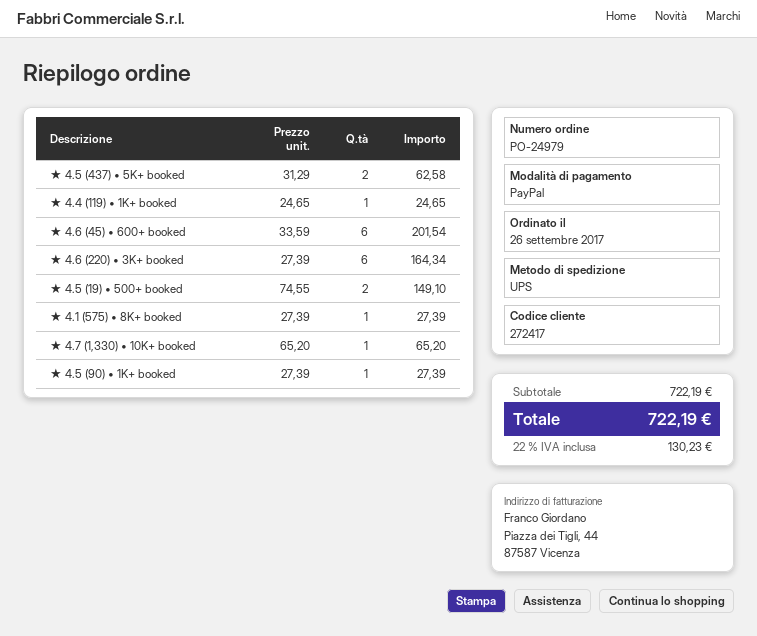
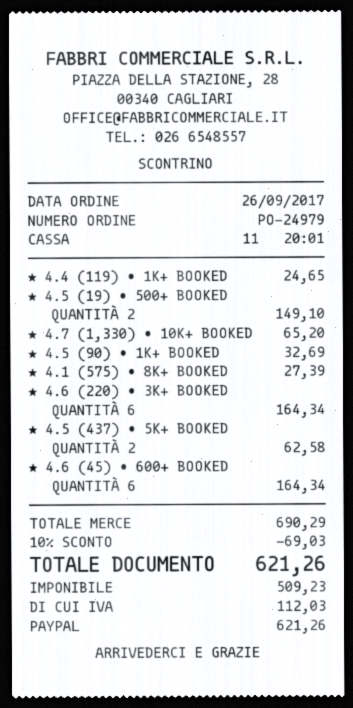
★ 4.6 (45) • 600+ booked: 6 for 201.54 -> 6 for 164.34
★ 4.5 (90) • 1K+ booked: 1 for 27.39 -> 1 for 32.69
subtotal: 722.19 -> 690.29
discount: none -> 10% = 69.03
tax: 130.23 -> 112.03
total: 722.19 -> 621.26

